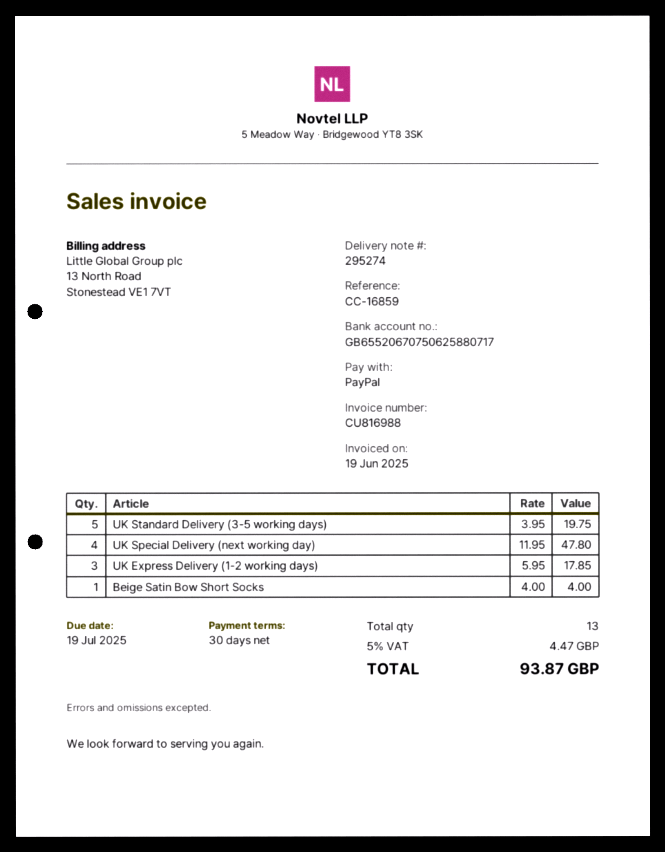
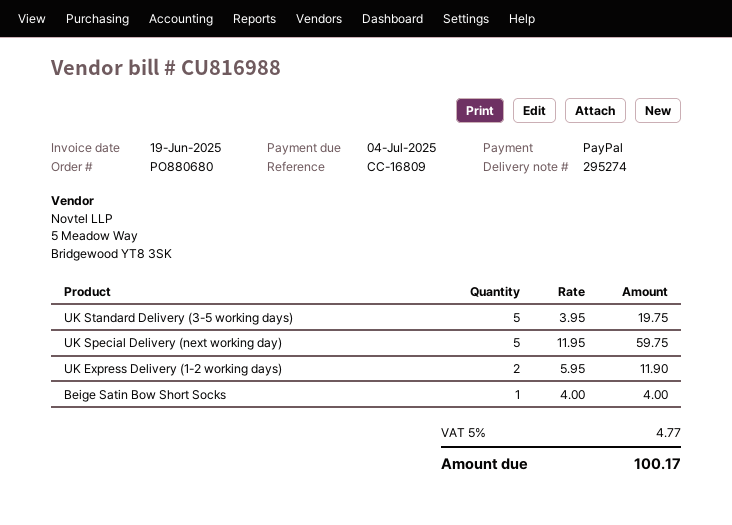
due date: 2025-07-19 -> 2025-07-04
reference: CC-16859 -> CC-16809
UK Special Delivery (next working day): 4 x 11.95 = 47.80 -> 5 x 11.95 = 59.75
UK Express Delivery (1-2 working days): 3 x 5.95 = 17.85 -> 2 x 5.95 = 11.90
tax: 5% = 4.47 -> 5% = 4.77
total: 93.87 -> 100.17

